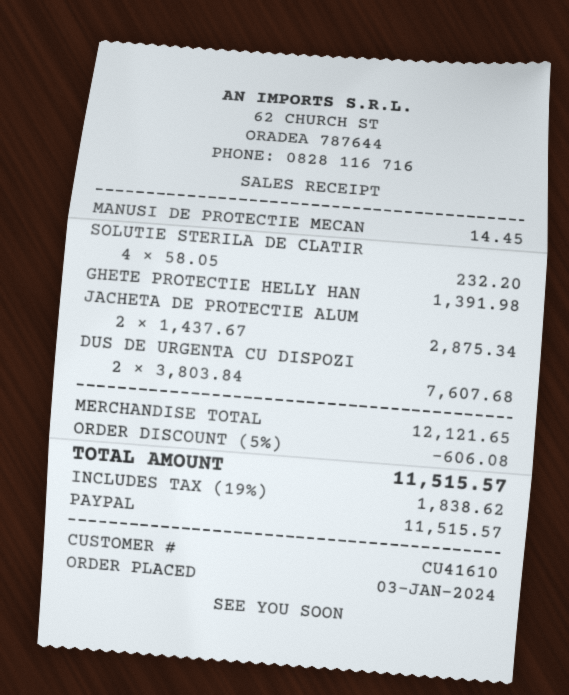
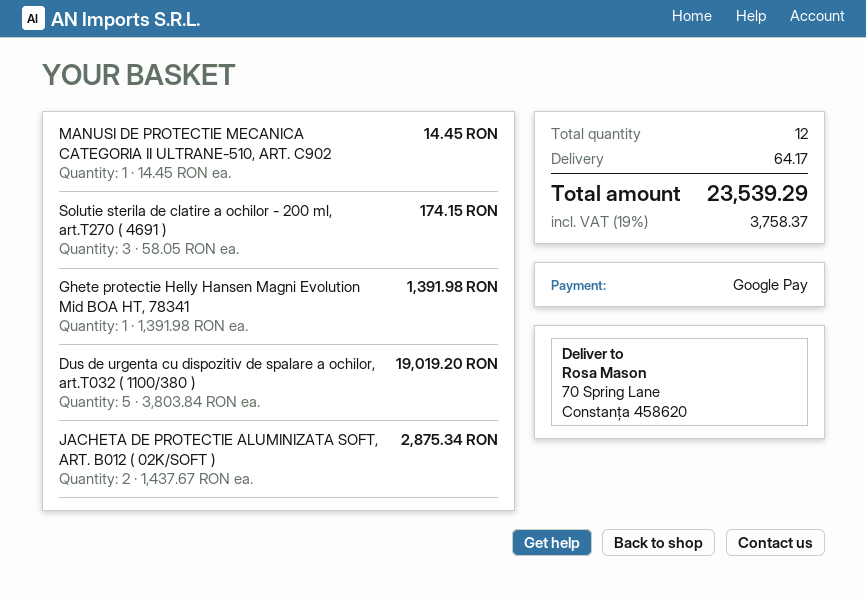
payment method: PayPal -> Google Pay
SOLUTIE STERILA DE CLATIR: 4 x 58.05 = 232.20 -> 3 x 58.05 = 174.15
DUS DE URGENTA CU DISPOZI: 2 x 3803.84 = 7607.68 -> 5 x 3803.84 = 19019.20
discount: 5% = 606.08 -> none
shipping: none -> 64.17
tax: 19% = 1838.62 -> 19% = 3758.37
total: 11515.57 -> 23539.29

